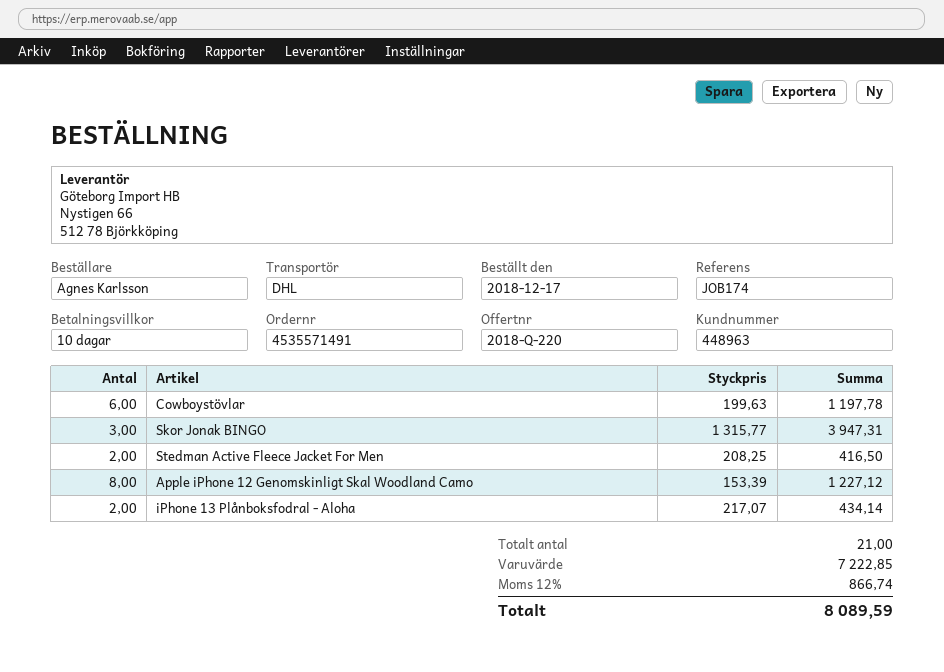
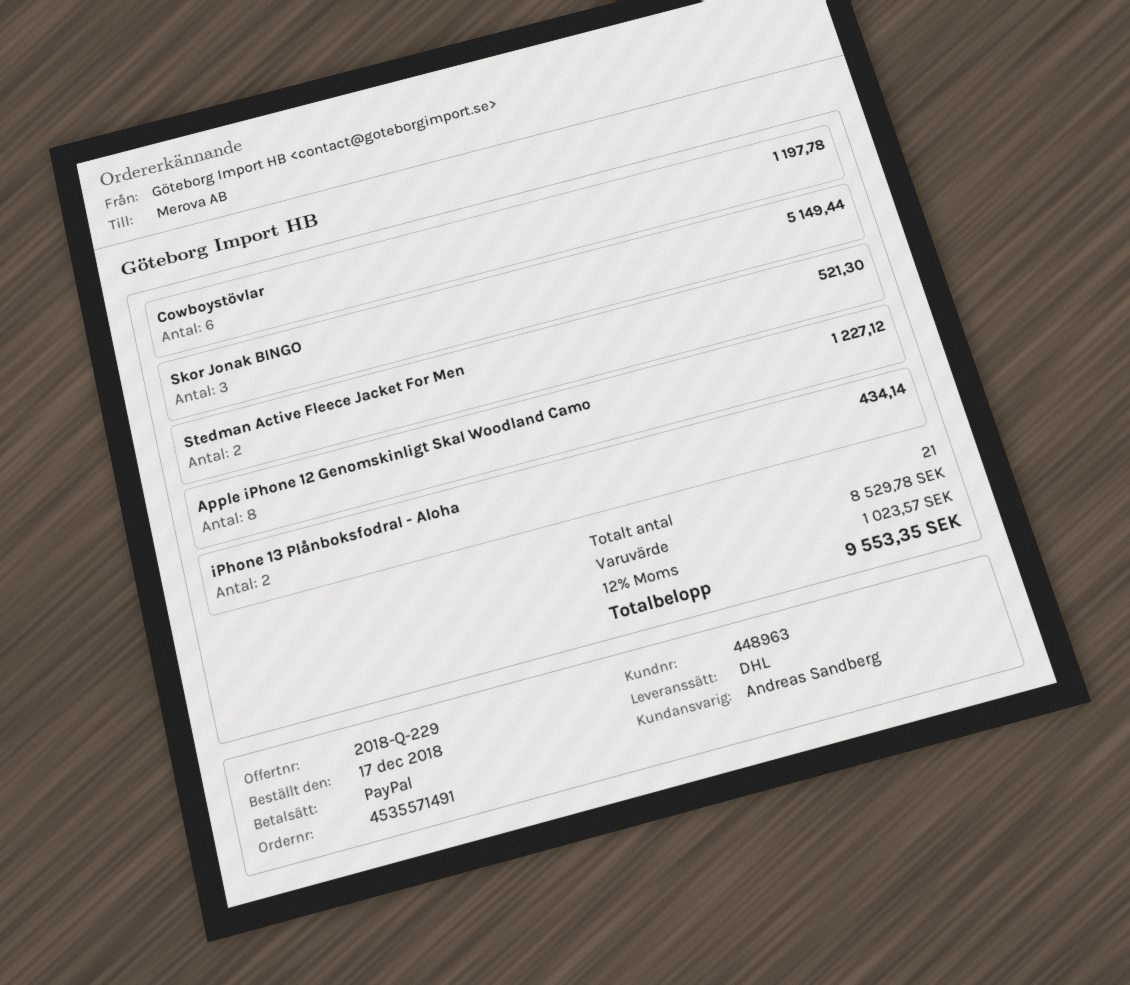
quote number: 2018-Q-220 -> 2018-Q-229
Skor Jonak BINGO: 3 for 3947.31 -> 3 for 5149.44
Stedman Active Fleece Jacket For Men: 2 for 416.50 -> 2 for 521.30
subtotal: 7222.85 -> 8529.78
tax: 12% = 866.74 -> 12% = 1023.57
total: 8089.59 -> 9553.35

